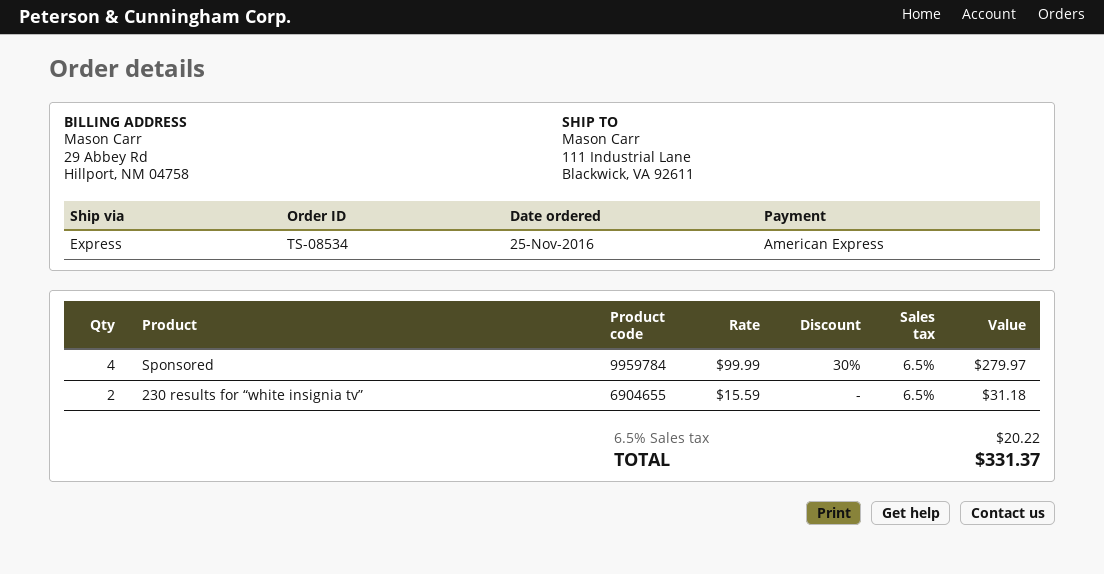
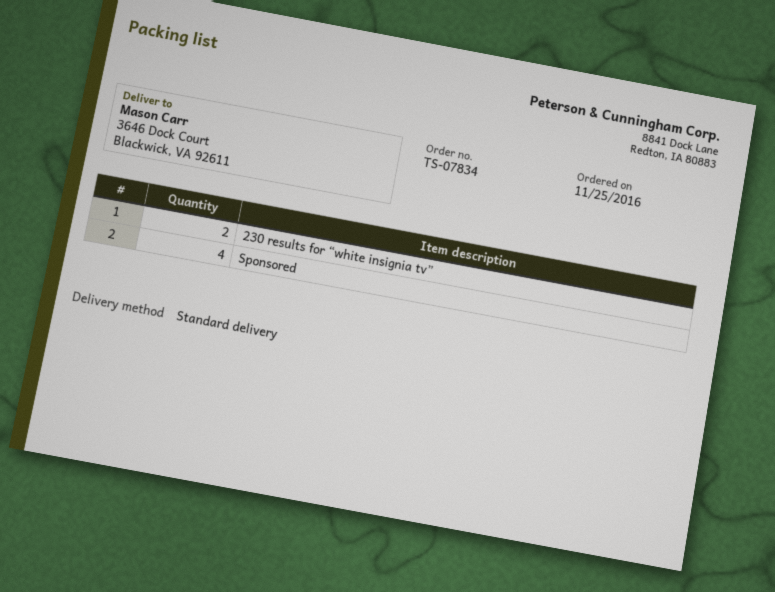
order number: TS-08534 -> TS-07834
shipping method: express -> standard
ship to: 111 Industrial Lane, Blackwick, VA 92611 -> 3646 Dock Court, Blackwick, VA 92611

